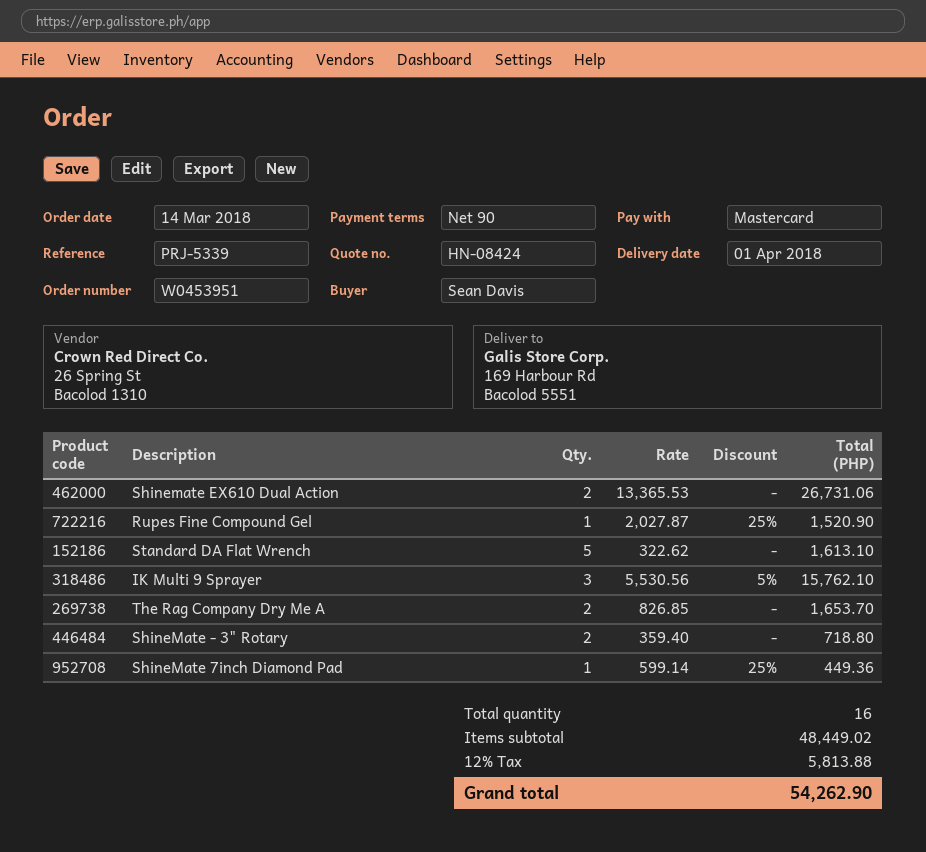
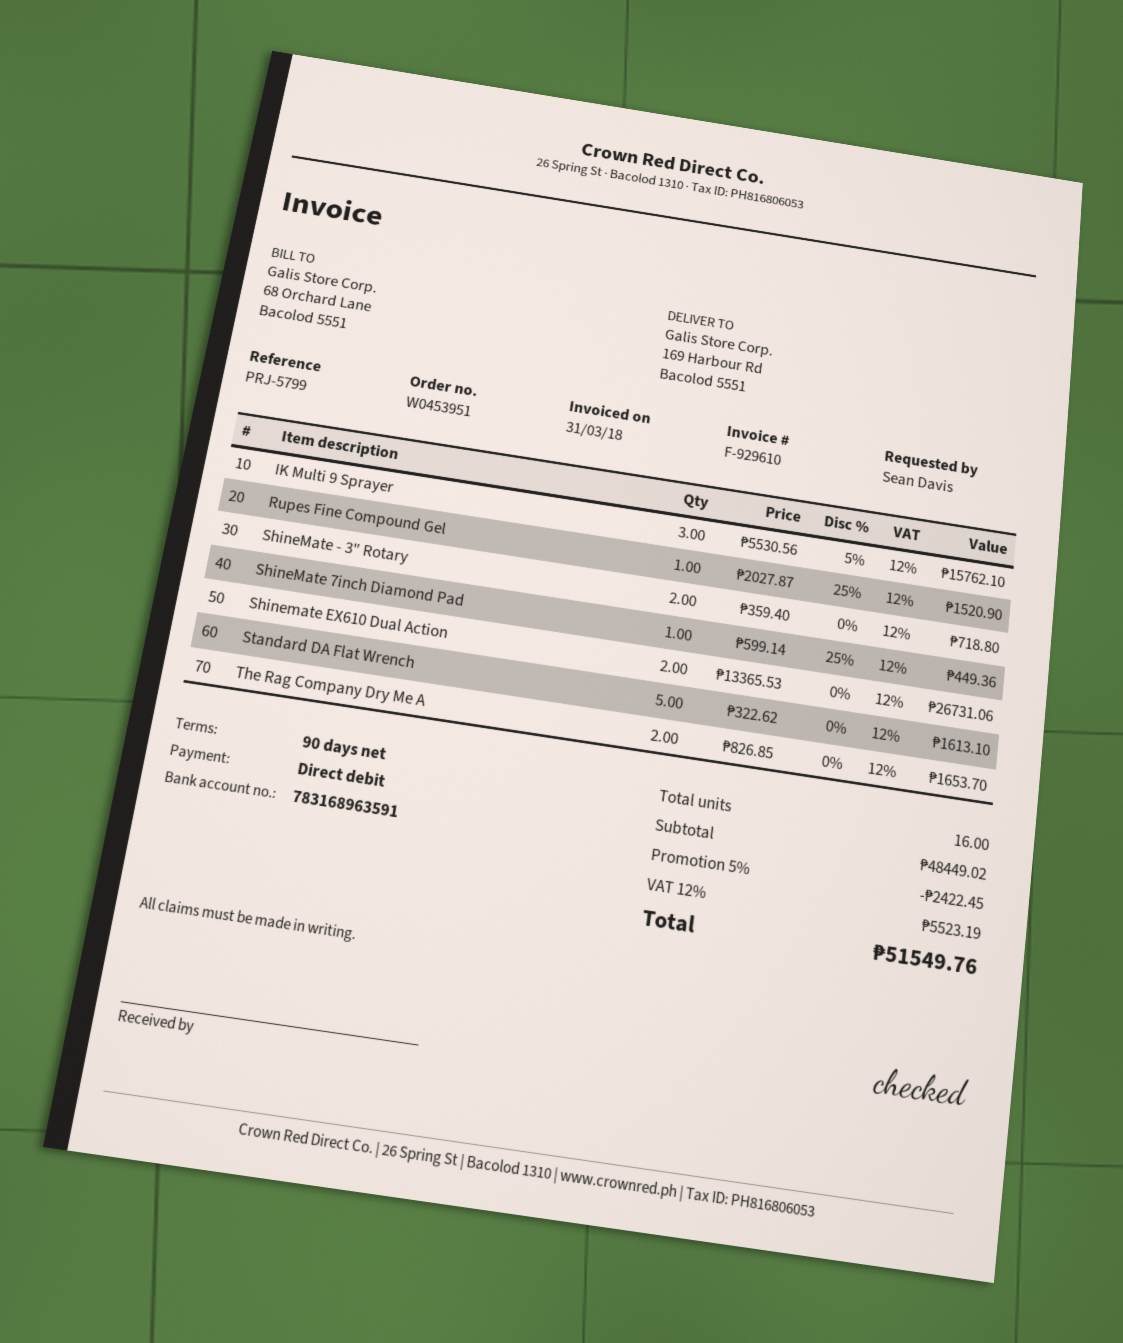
reference: PRJ-5339 -> PRJ-5799
payment method: Mastercard -> direct debit
discount: none -> 5% = 2422.45
tax: 12% = 5813.88 -> 12% = 5523.19
total: 54262.90 -> 51549.76

